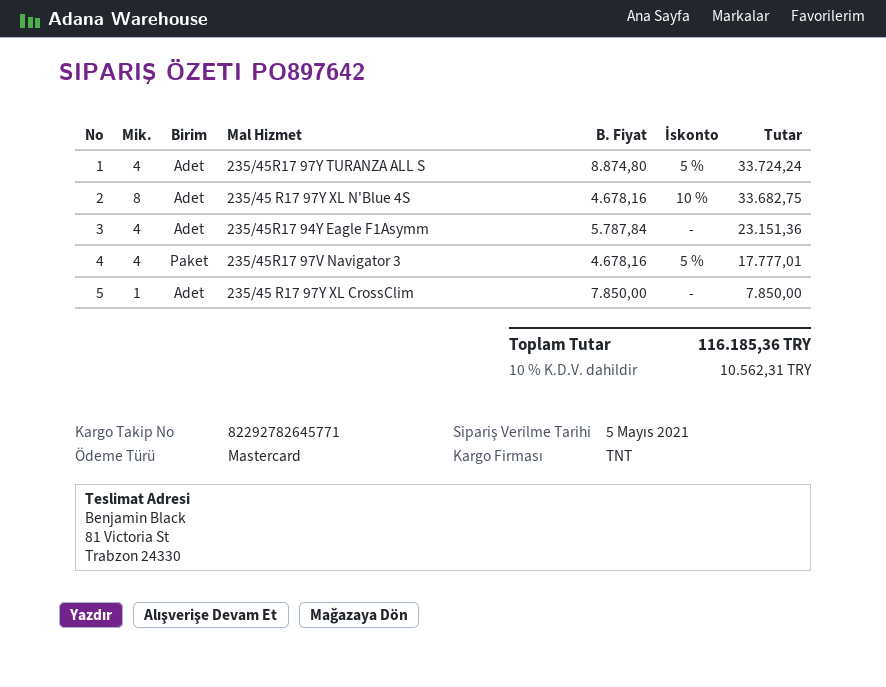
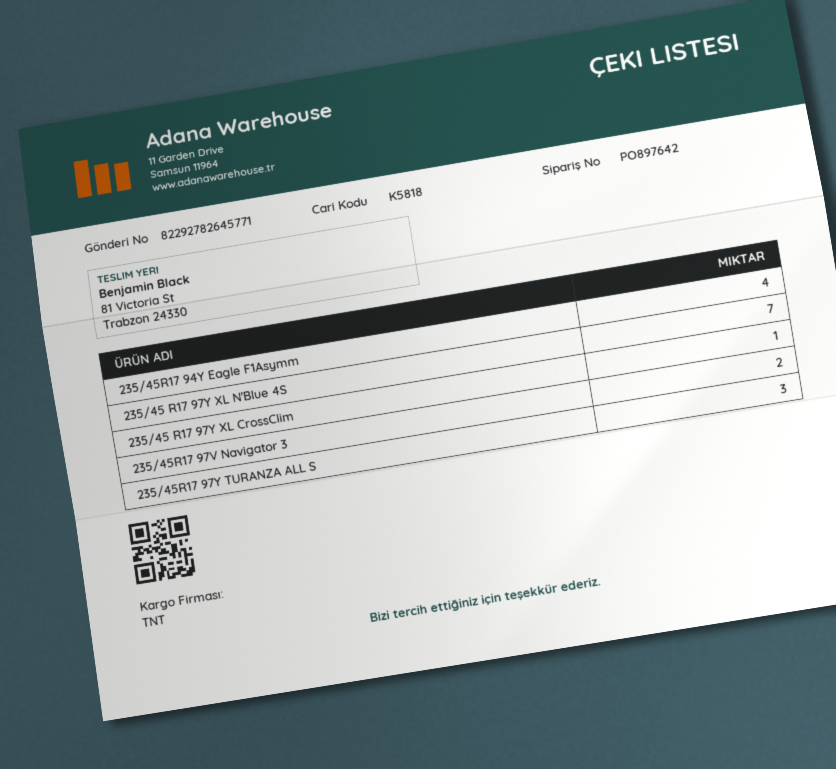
235/45R17 97Y TURANZA ALL S: 4 -> 3
235/45 R17 97Y XL N'Blue 4S: 8 -> 7
235/45R17 97V Navigator 3: 4 -> 2

